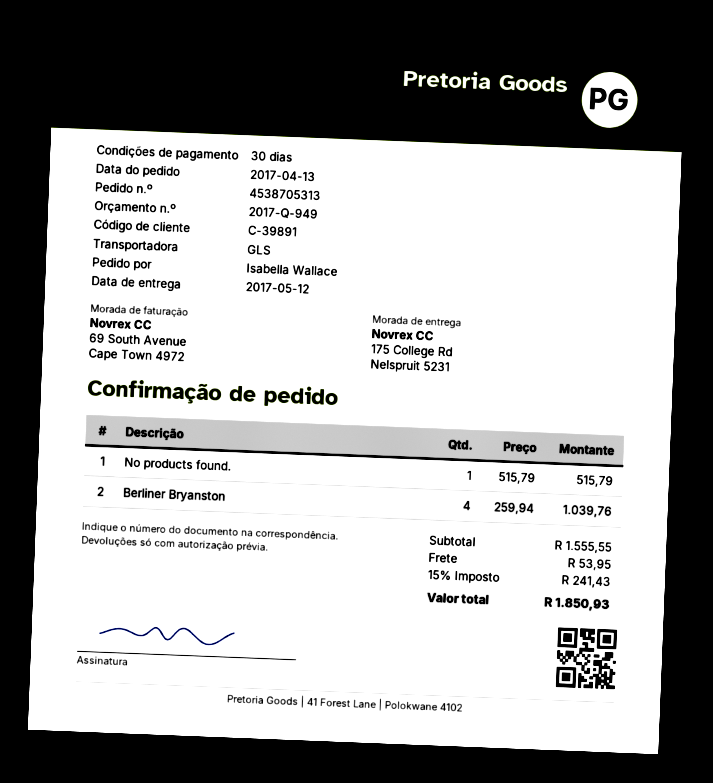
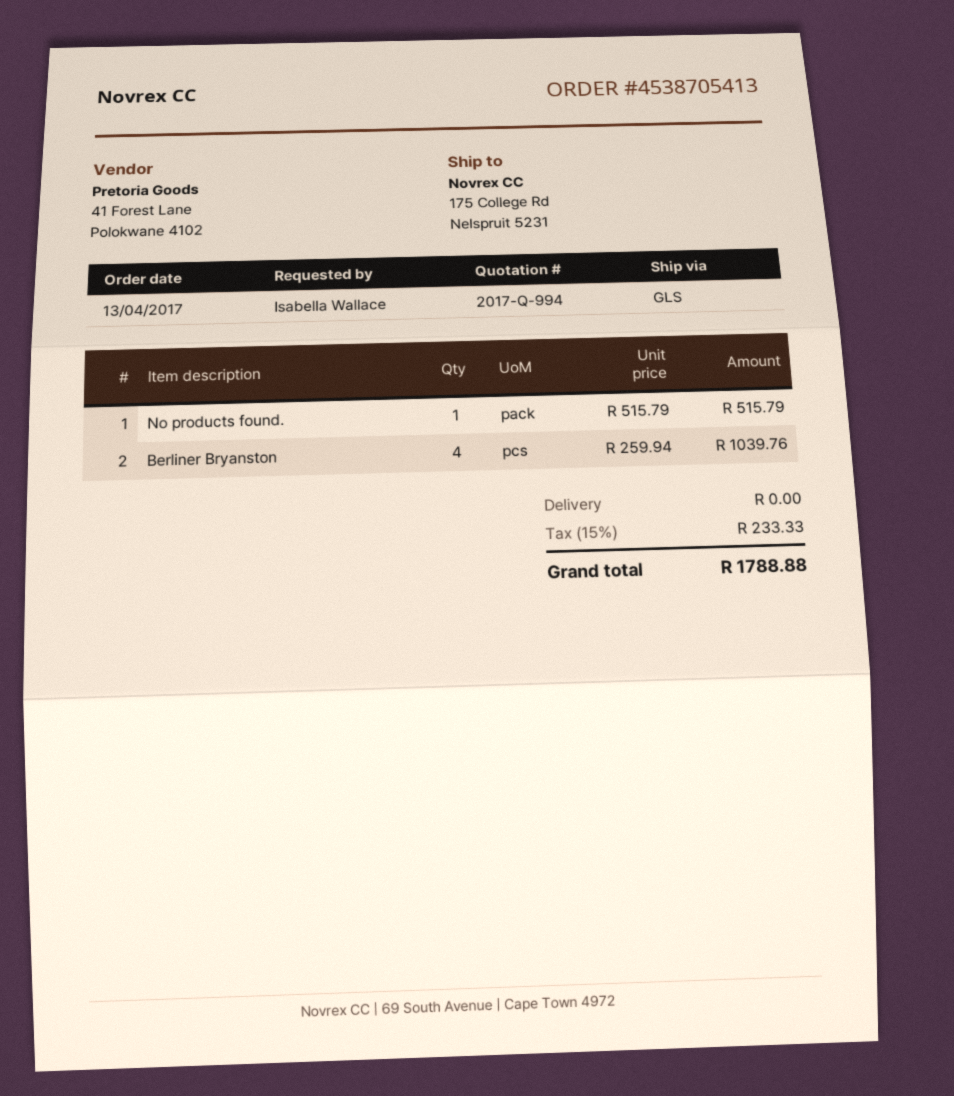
quote number: 2017-Q-949 -> 2017-Q-994
order number: 4538705313 -> 4538705413
shipping: 53.95 -> 0.00
tax: 15% = 241.43 -> 15% = 233.33
total: 1850.93 -> 1788.88

